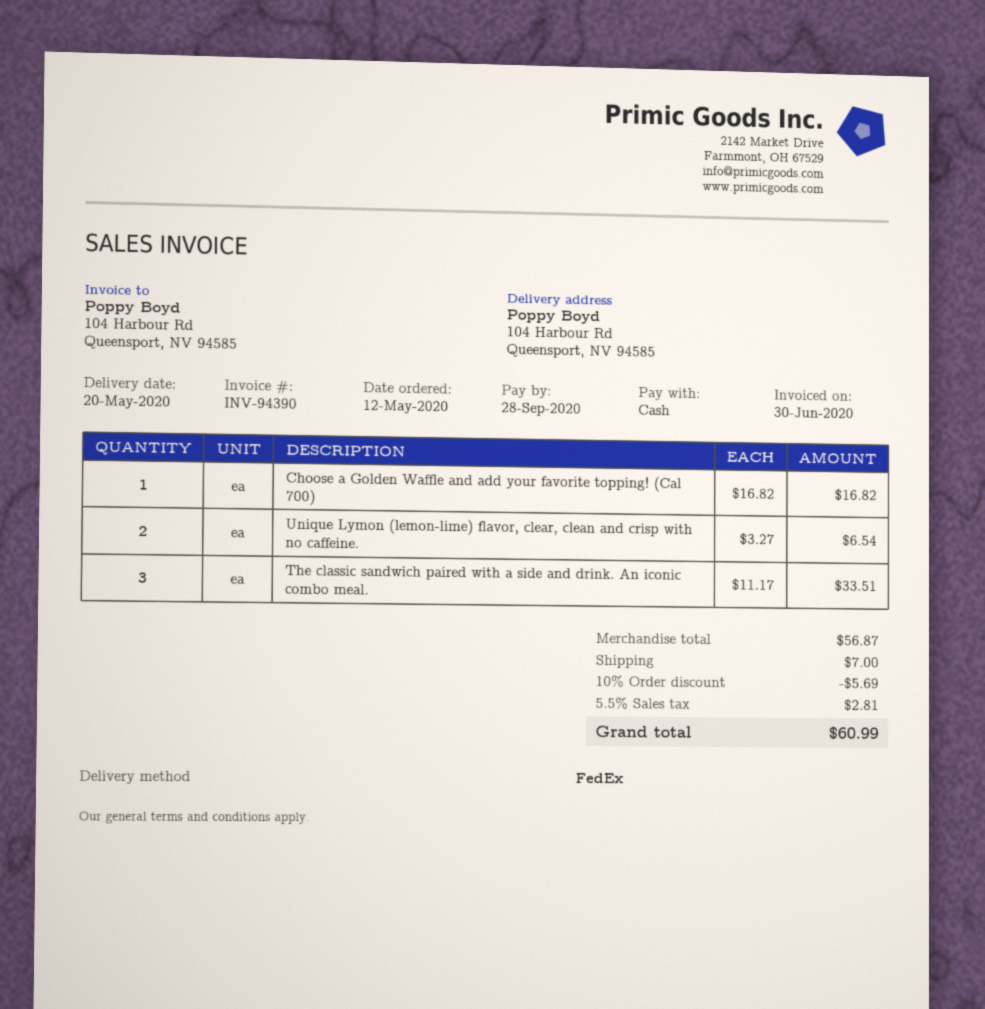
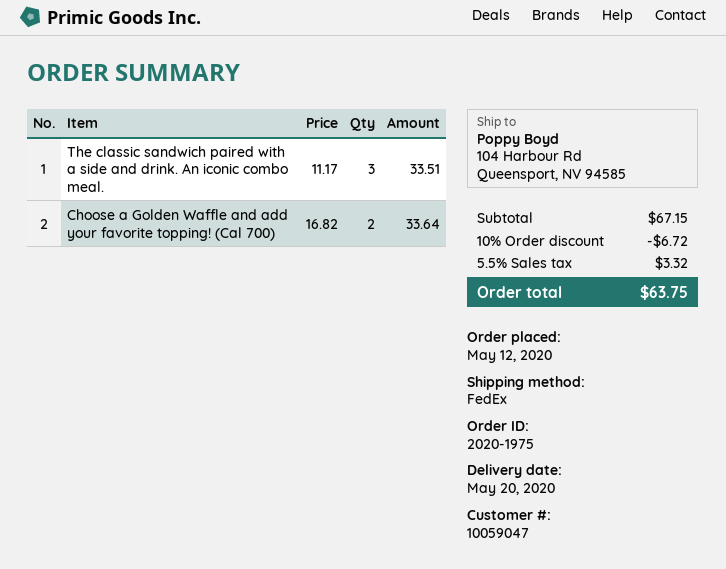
Choose a Golden Waffle and add your favorite topping! (Cal 700): 1 x 16.82 = 16.82 -> 2 x 16.82 = 33.64
Unique Lymon (lemon-lime) flavor, clear, clean and crisp with no caffeine.: 2 x 3.27 = 6.54 -> none
subtotal: 56.87 -> 67.15
discount: 10% = 5.69 -> 10% = 6.72
shipping: 7.00 -> none
tax: 5.5% = 2.81 -> 5.5% = 3.32
total: 60.99 -> 63.75

